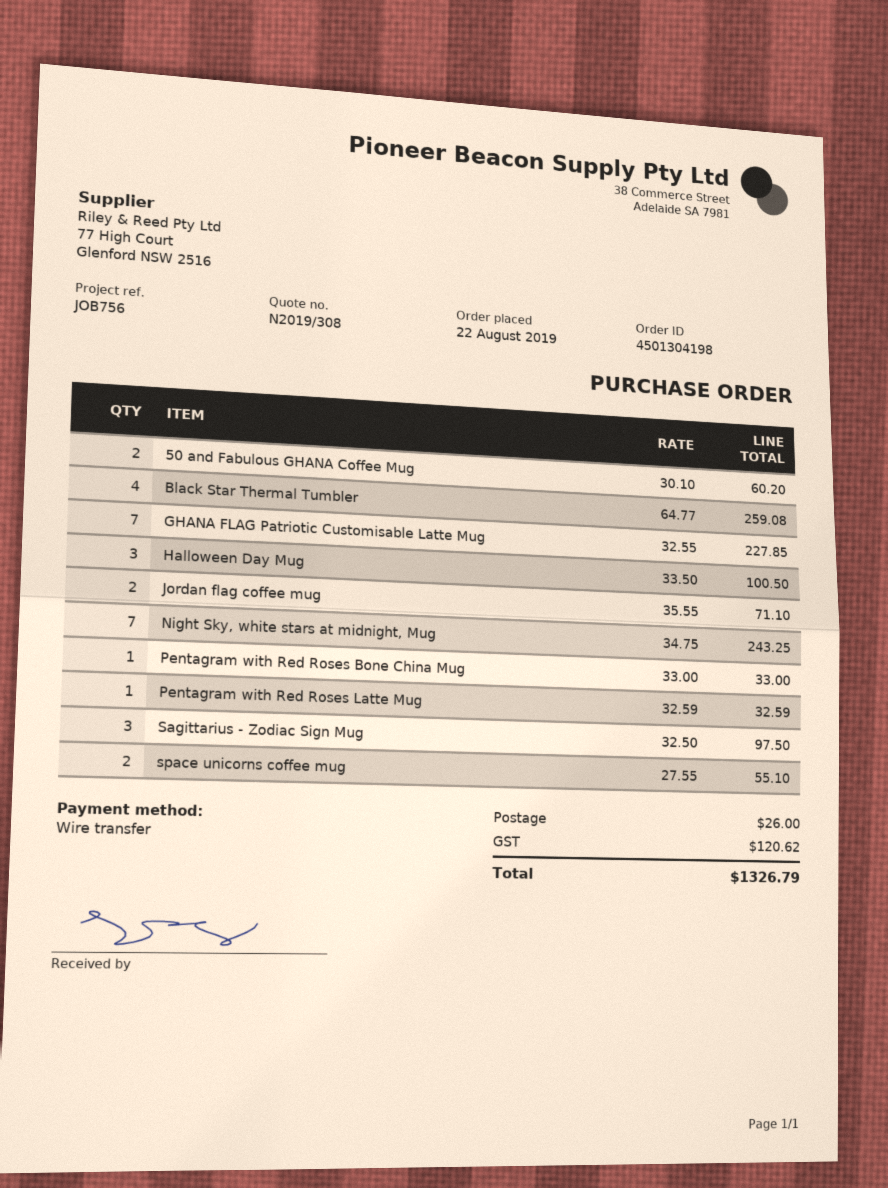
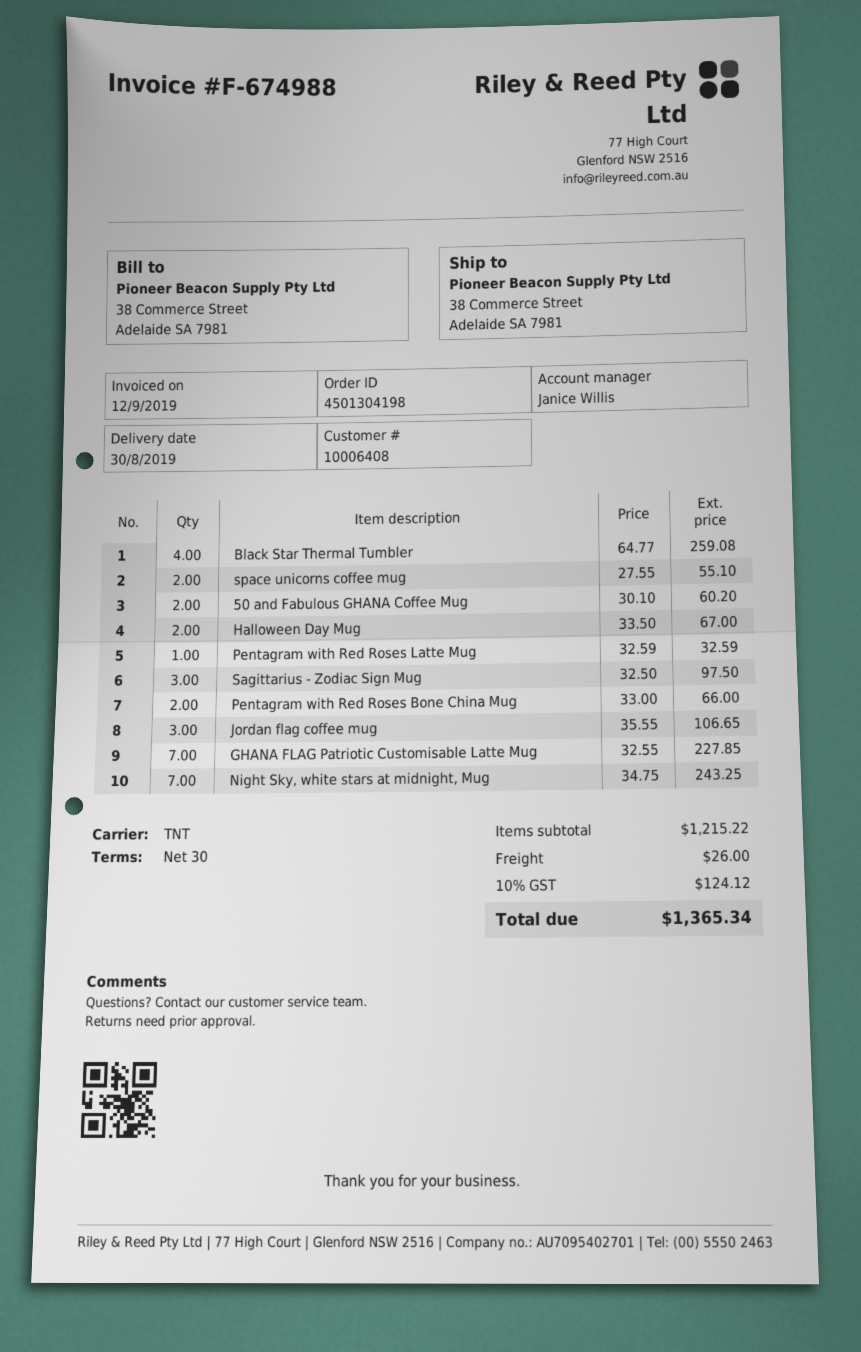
Halloween Day Mug: 3 x 33.50 = 100.50 -> 2 x 33.50 = 67.00
Jordan flag coffee mug: 2 x 35.55 = 71.10 -> 3 x 35.55 = 106.65
Pentagram with Red Roses Bone China Mug: 1 x 33.00 = 33.00 -> 2 x 33.00 = 66.00
tax: 120.62 -> 124.12
total: 1326.79 -> 1365.34

